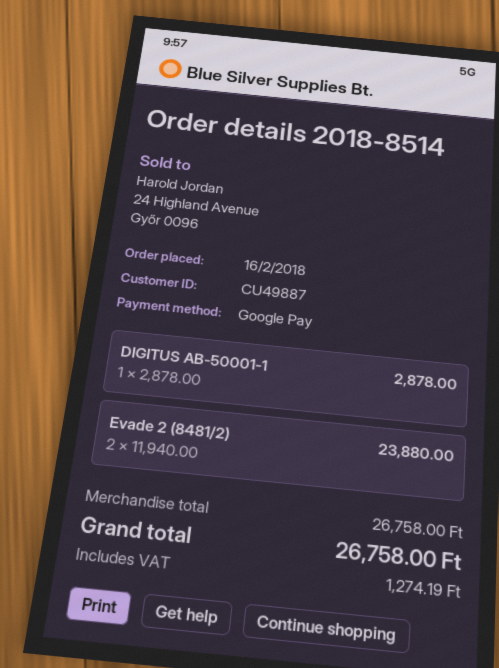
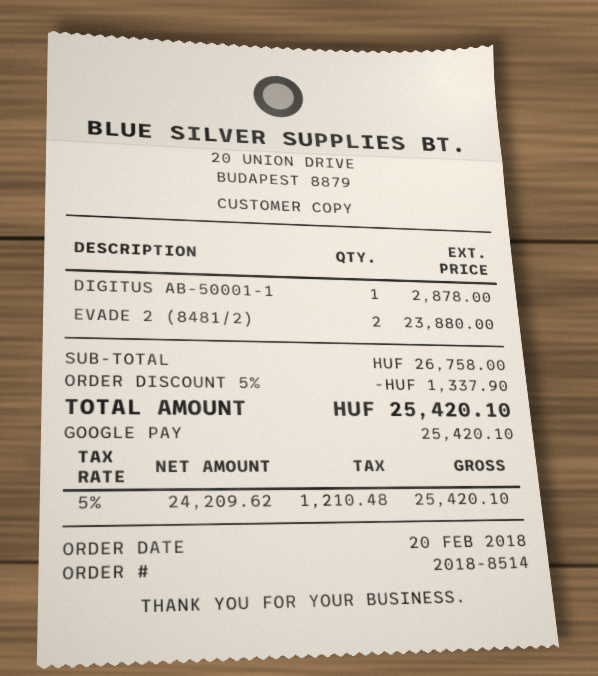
order date: 2018-02-16 -> 2018-02-20
discount: none -> 5% = 1337.90
tax: 1274.19 -> 1210.48
total: 26758.00 -> 25420.10

